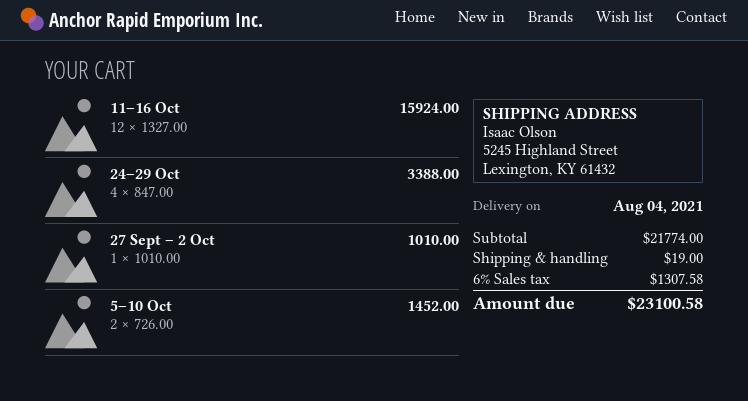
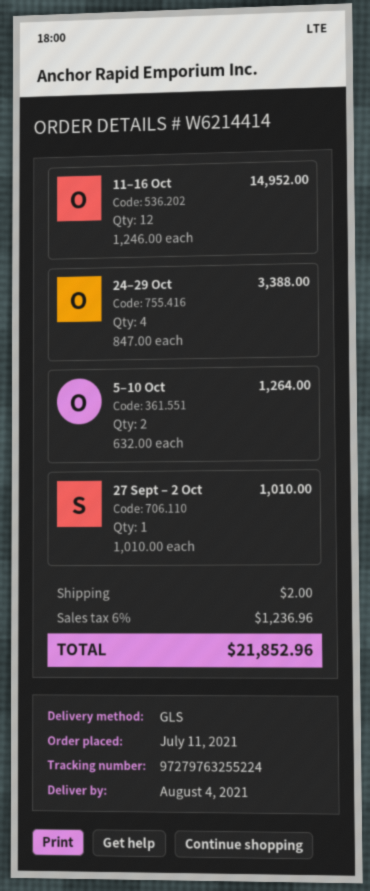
11–16 Oct: 12 x 1327.00 = 15924.00 -> 12 x 1246.00 = 14952.00
5–10 Oct: 2 x 726.00 = 1452.00 -> 2 x 632.00 = 1264.00
shipping: 19.00 -> 2.00
tax: 6% = 1307.58 -> 6% = 1236.96
total: 23100.58 -> 21852.96

